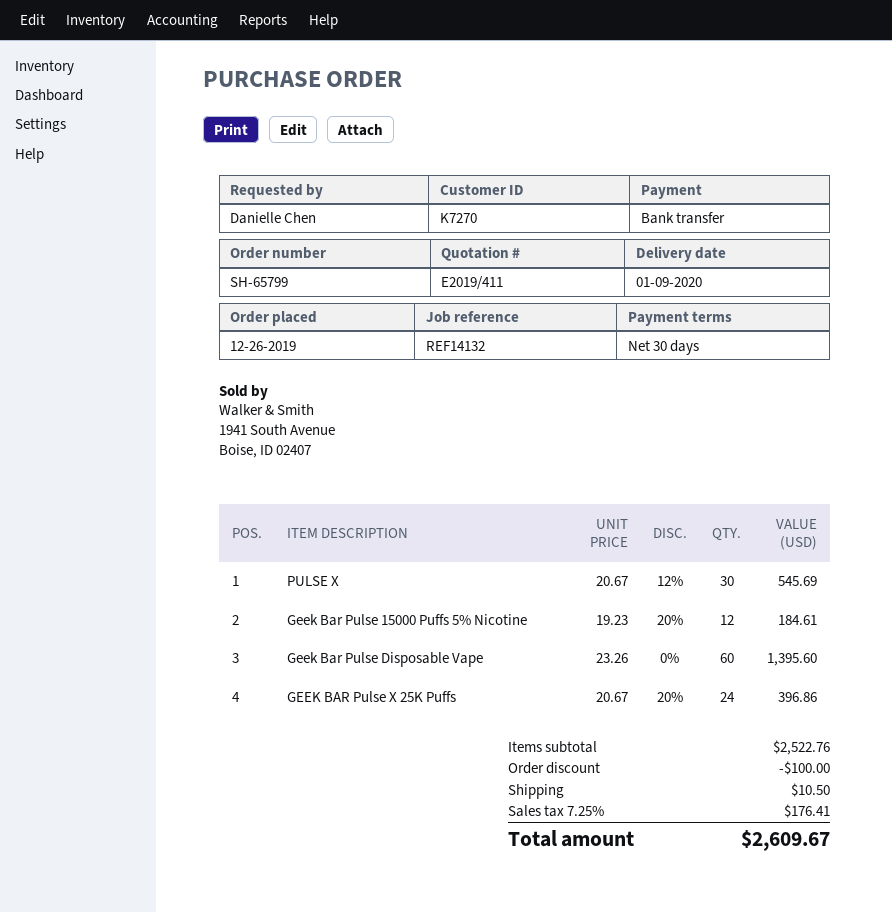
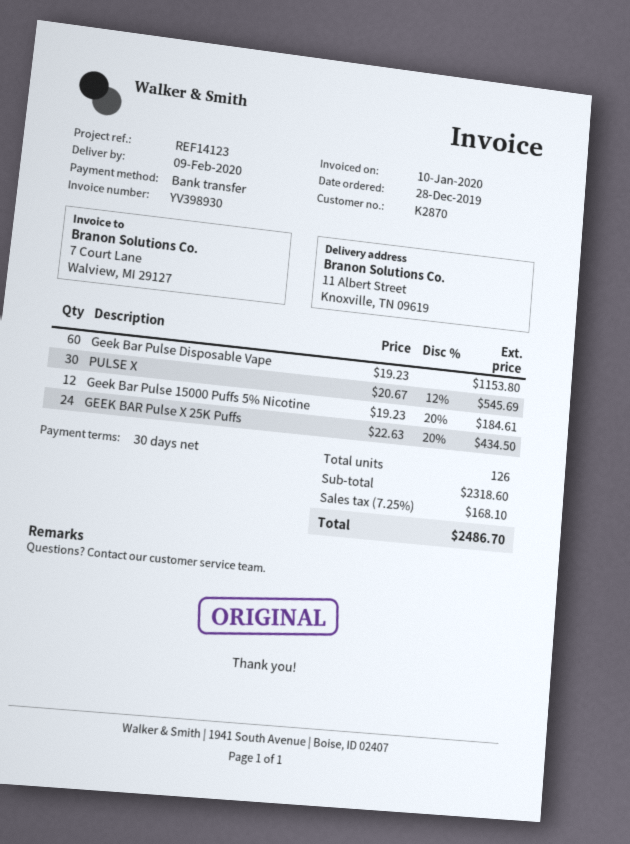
order date: 2019-12-26 -> 2019-12-28
delivery date: 2020-01-09 -> 2020-02-09
customer number: K7270 -> K2870
reference: REF14132 -> REF14123
Geek Bar Pulse Disposable Vape: 60 x 23.26 = 1395.60 -> 60 x 19.23 = 1153.80
GEEK BAR Pulse X 25K Puffs: 24 x 20.67 - 20% = 396.86 -> 24 x 22.63 - 20% = 434.50
subtotal: 2522.76 -> 2318.60
discount: 100.00 -> none
shipping: 10.50 -> none
tax: 7.25% = 176.41 -> 7.25% = 168.10
total: 2609.67 -> 2486.70

